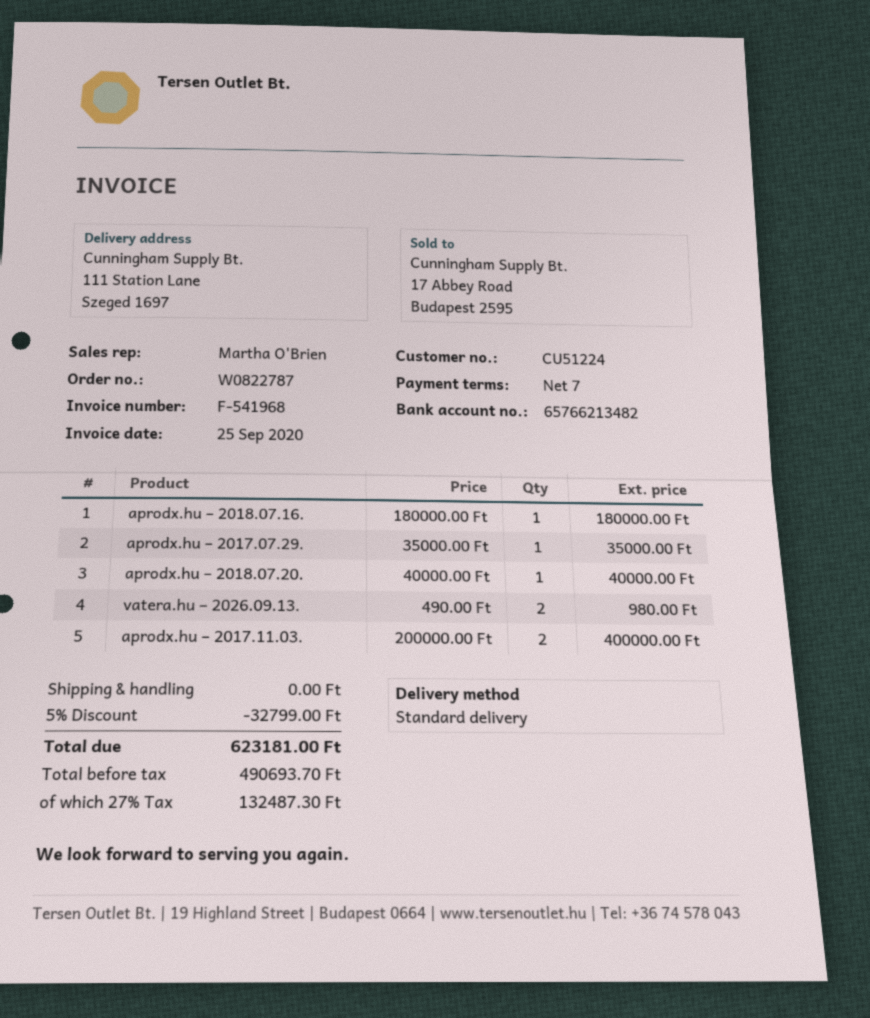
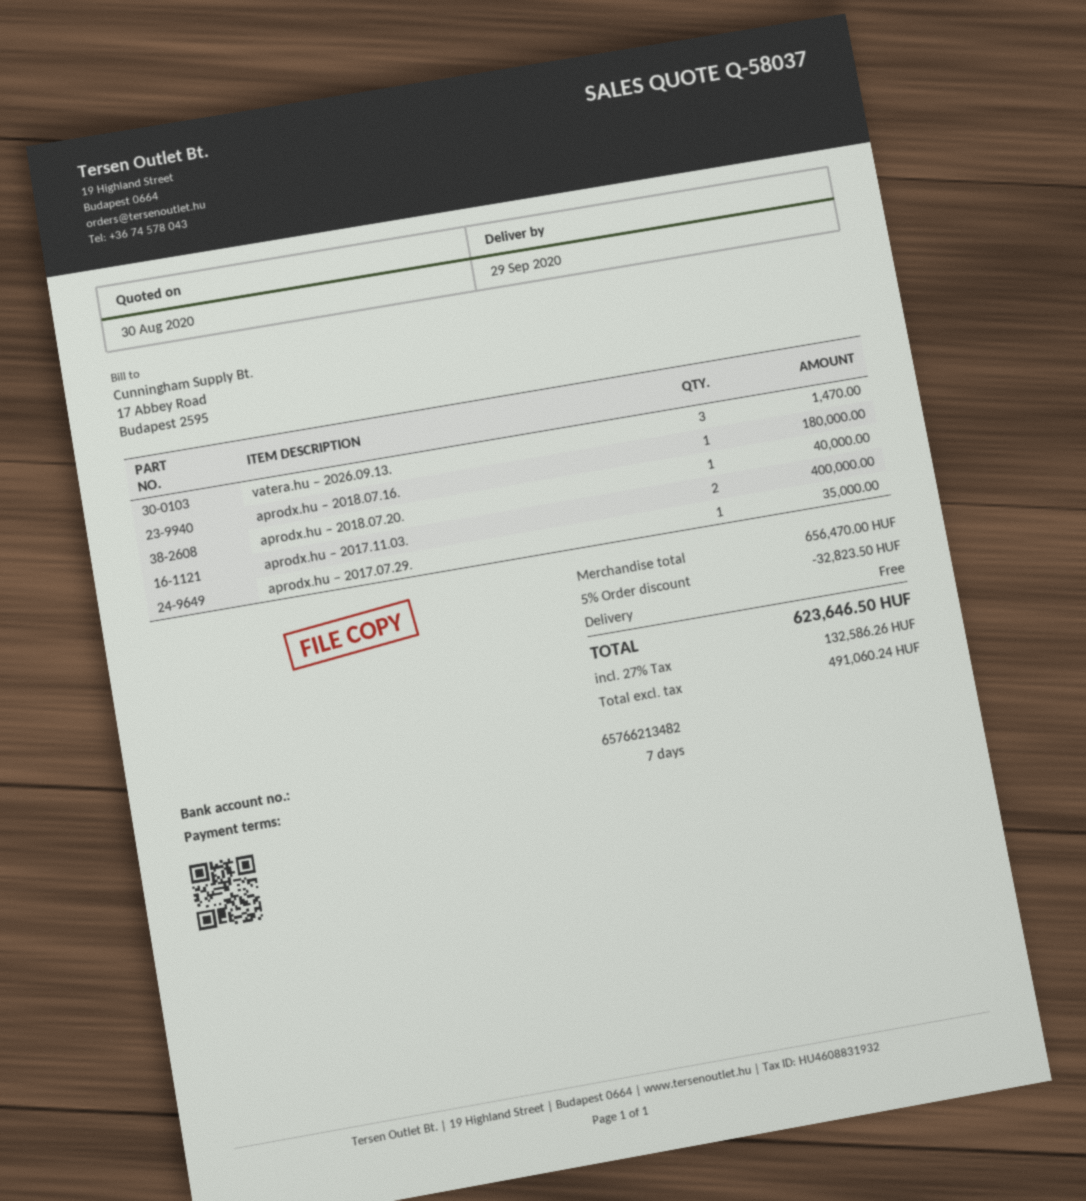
vatera.hu – 2026.09.13.: 2 for 980.00 -> 3 for 1470.00
discount: 5% = 32799.00 -> 5% = 32823.50
net: 490693.70 -> 491060.24
tax: 27% = 132487.30 -> 27% = 132586.26
total: 623181.00 -> 623646.50

